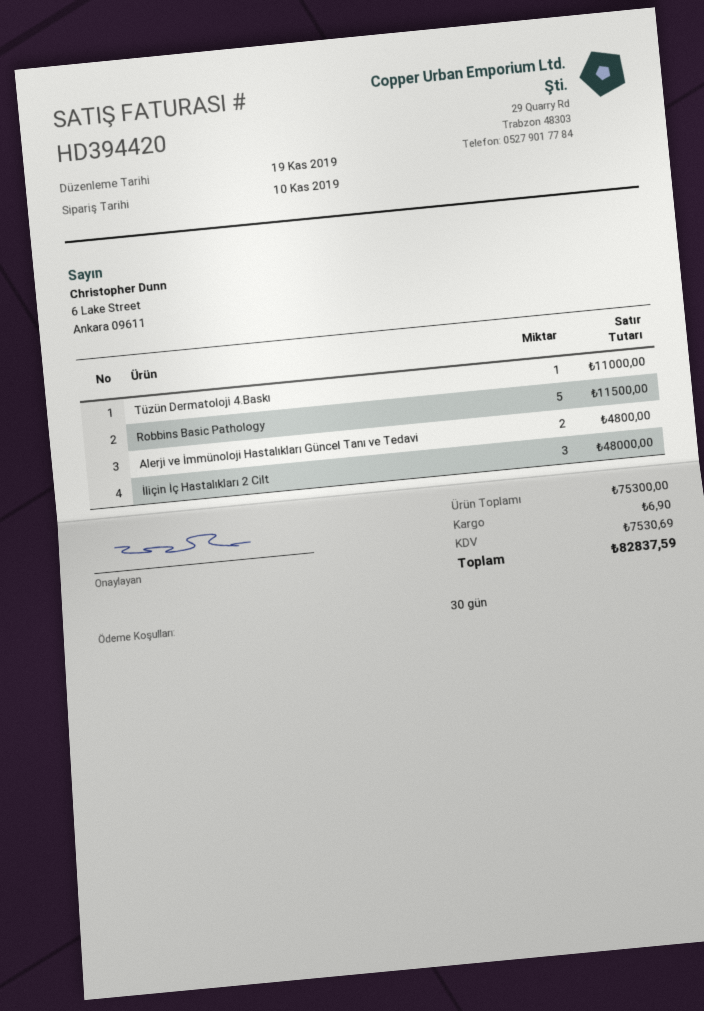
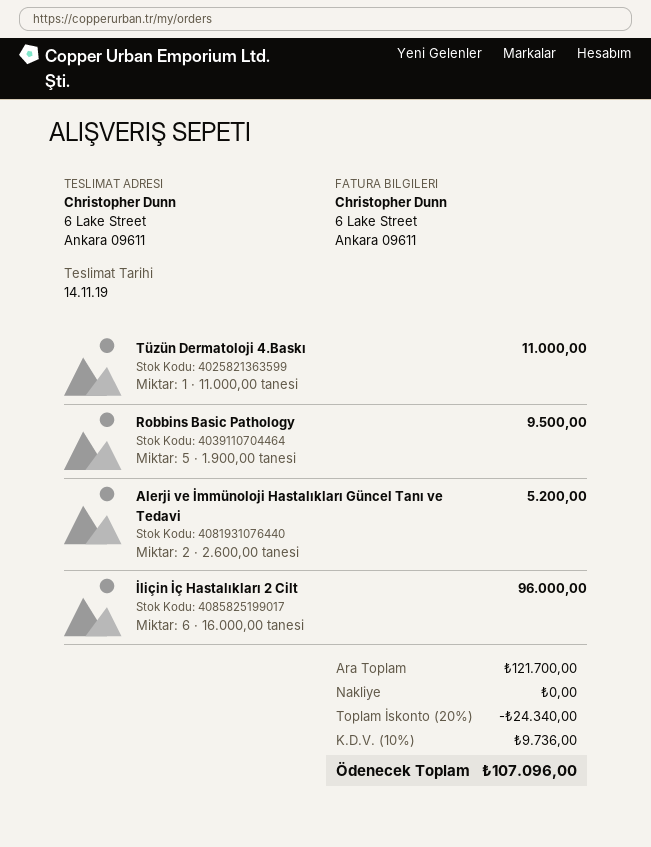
Robbins Basic Pathology: 5 for 11500.00 -> 5 for 9500.00
Alerji ve İmmünoloji Hastalıkları Güncel Tanı ve Tedavi: 2 for 4800.00 -> 2 for 5200.00
İliçin İç Hastalıkları 2 Cilt: 3 for 48000.00 -> 6 for 96000.00
subtotal: 75300.00 -> 121700.00
discount: none -> 20% = 24340.00
shipping: 6.90 -> 0.00
tax: 7530.69 -> 9736.00
total: 82837.59 -> 107096.00

